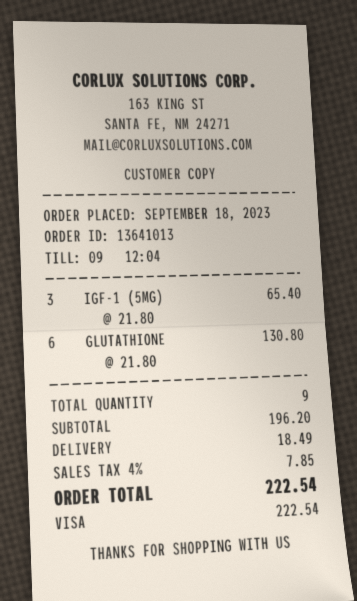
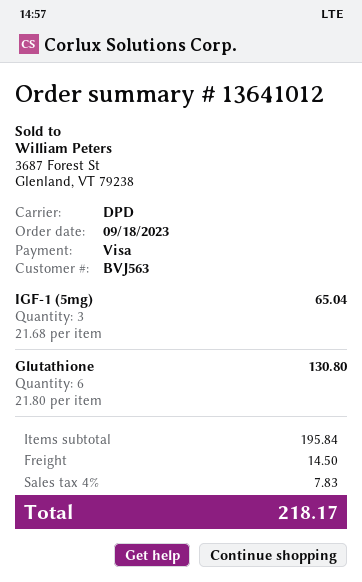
order number: 13641013 -> 13641012
IGF-1 (5MG): 3 x 21.80 = 65.40 -> 3 x 21.68 = 65.04
subtotal: 196.20 -> 195.84
shipping: 18.49 -> 14.50
tax: 4% = 7.85 -> 4% = 7.83
total: 222.54 -> 218.17

